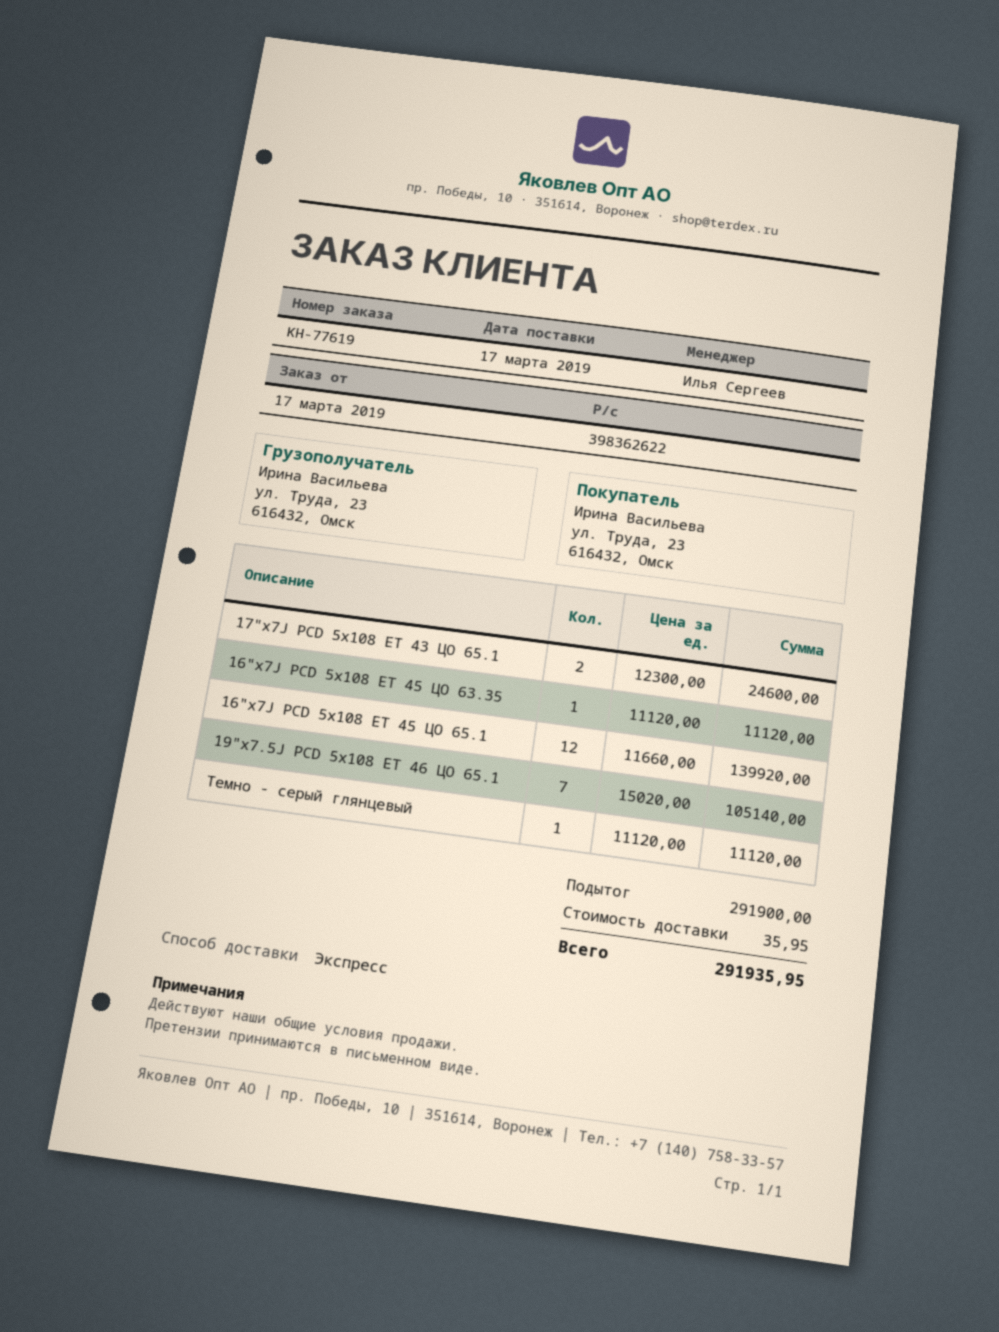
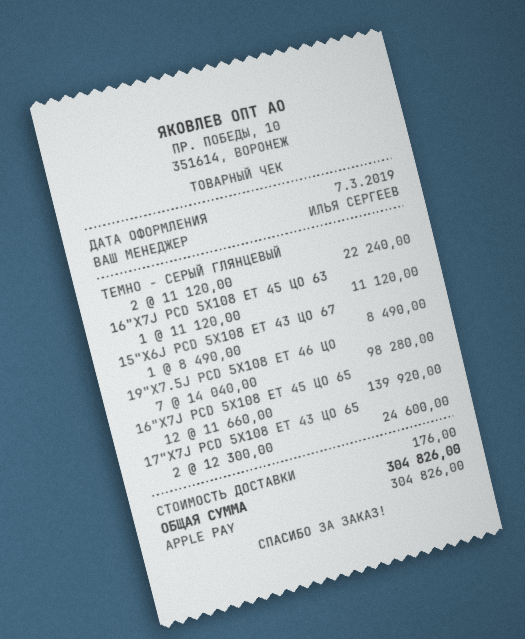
order date: 2019-03-17 -> 2019-03-07
19"x7.5J PCD 5x108 ЕТ 46 ЦО 65.1: 7 x 15020.00 = 105140.00 -> 7 x 14040.00 = 98280.00
Темно - серый глянцевый: 1 x 11120.00 = 11120.00 -> 2 x 11120.00 = 22240.00
15"X6J PCD 5X108 ЕТ 43 ЦО 67: none -> 1 x 8490.00 = 8490.00
shipping: 35.95 -> 176.00
total: 291935.95 -> 304826.00

